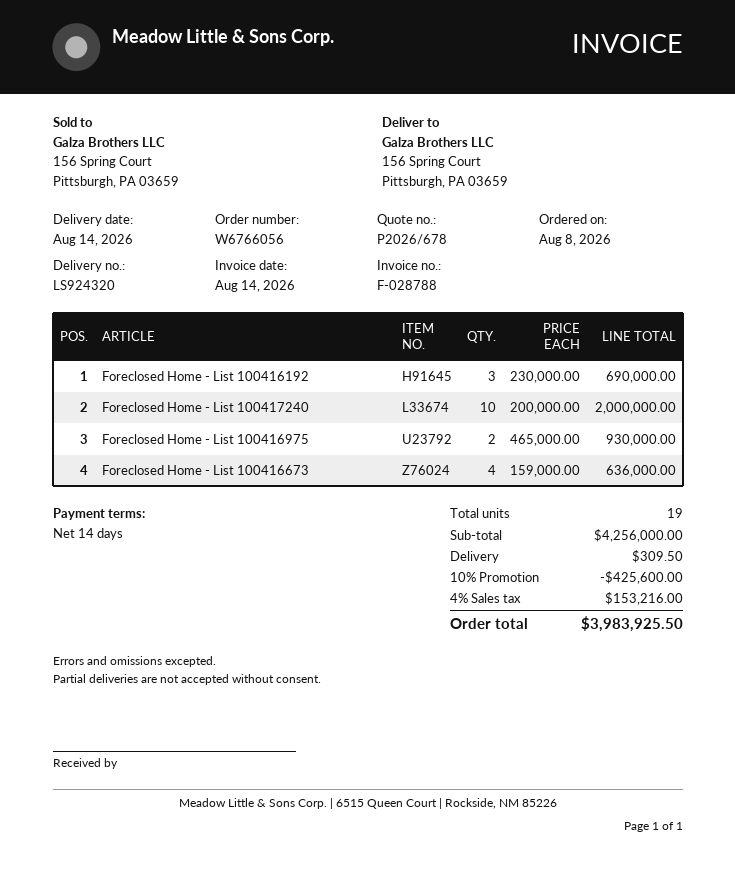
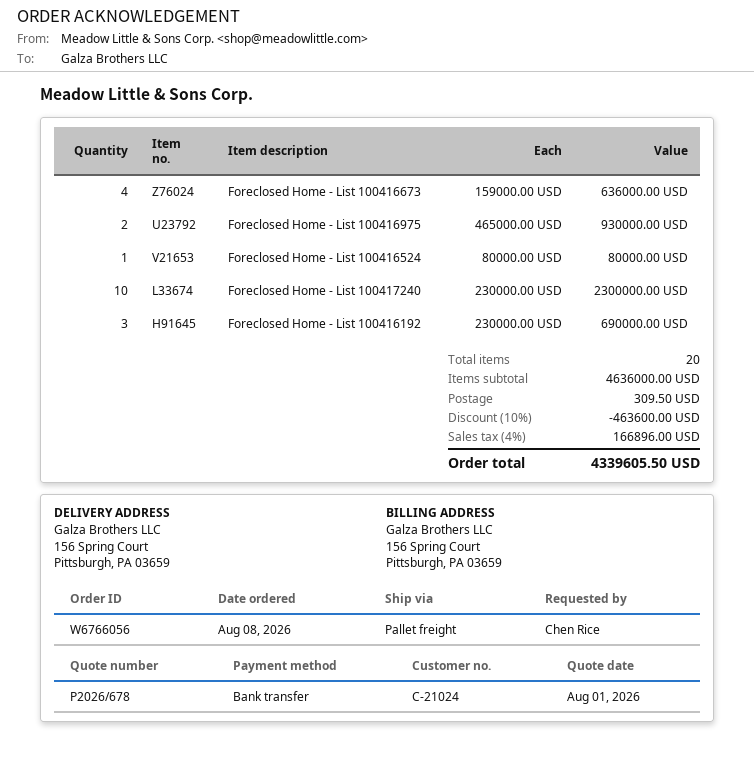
Foreclosed Home - List 100417240: 10 x 200000.00 = 2000000.00 -> 10 x 230000.00 = 2300000.00
Foreclosed Home - List 100416524: none -> 1 x 80000.00 = 80000.00
total quantity: 19 -> 20
subtotal: 4256000.00 -> 4636000.00
discount: 10% = 425600.00 -> 10% = 463600.00
tax: 4% = 153216.00 -> 4% = 166896.00
total: 3983925.50 -> 4339605.50

